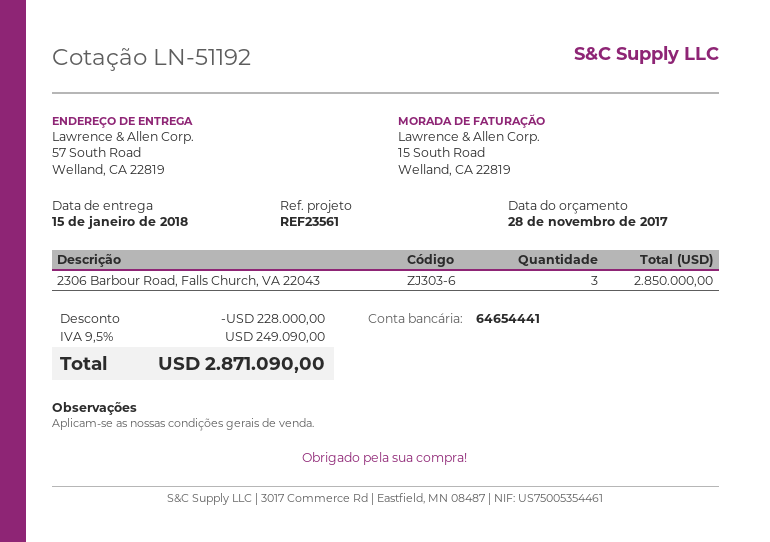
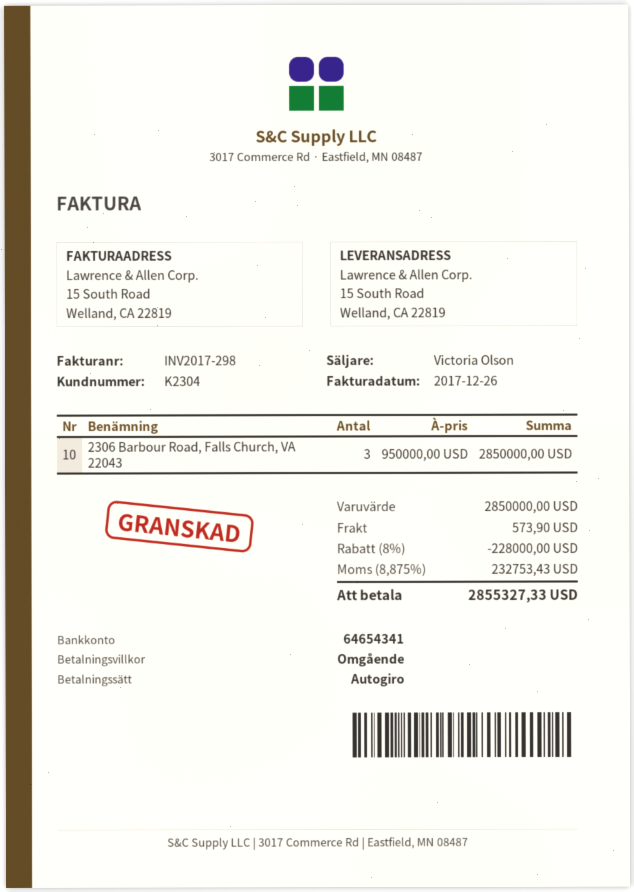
bank account: 64654441 -> 64654341
ship to: 57 South Road, Welland, CA 22819 -> 15 South Road, Welland, CA 22819
shipping: none -> 573.90
tax: 9.5% = 249090.00 -> 8.875% = 232753.43
total: 2871090.00 -> 2855327.33

